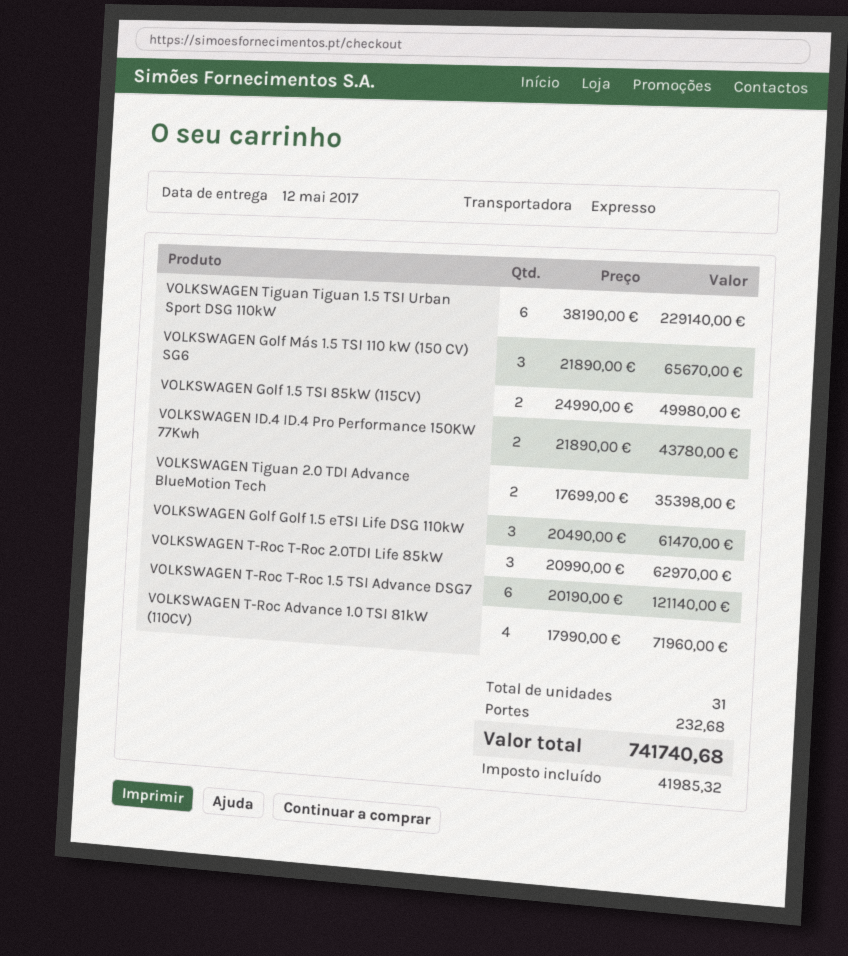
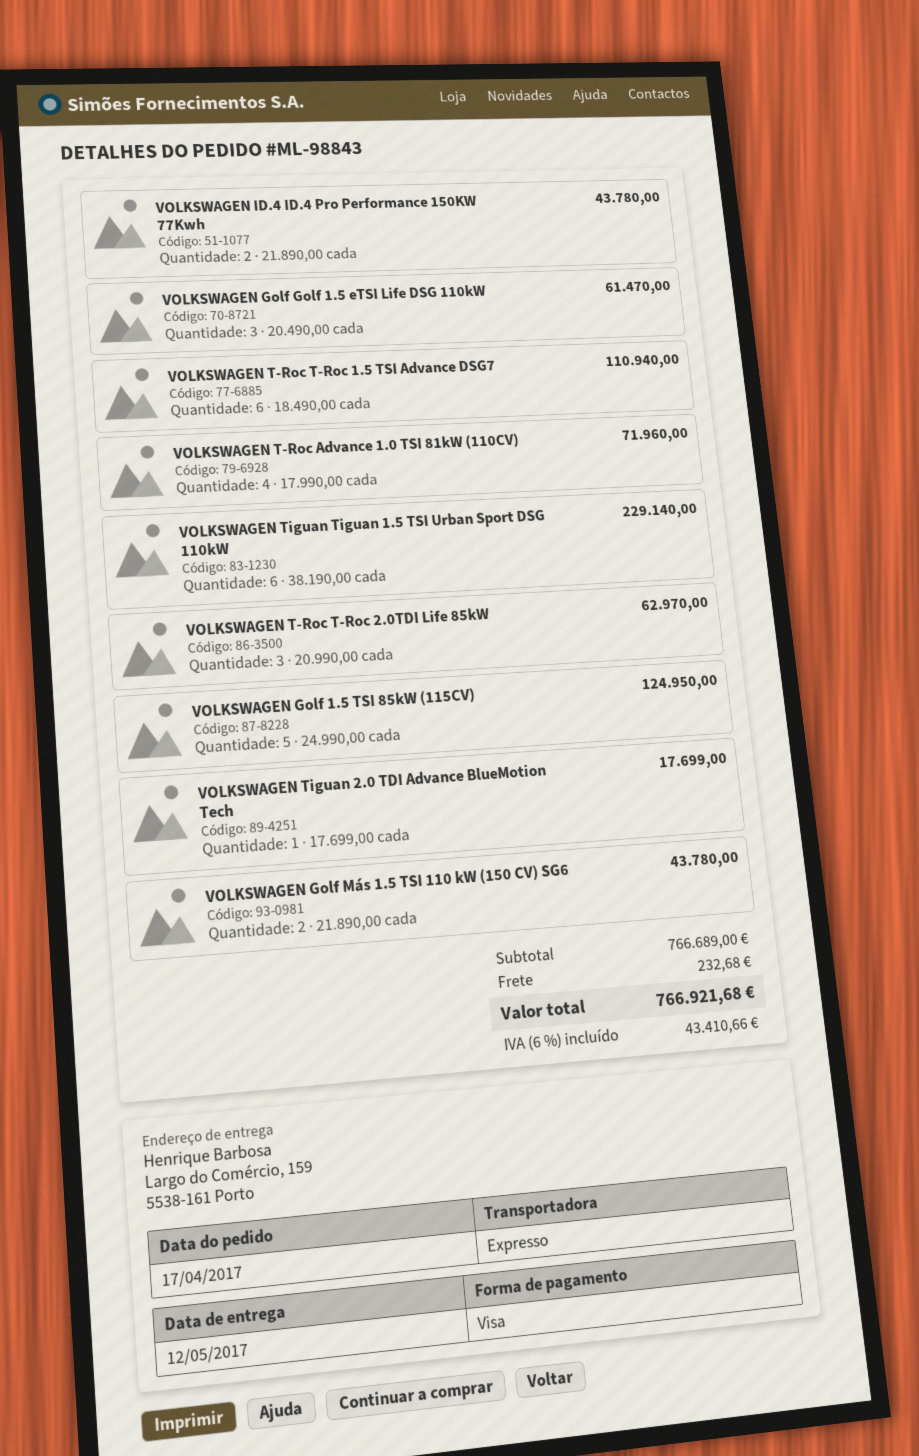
VOLKSWAGEN Golf Más 1.5 TSI 110 kW (150 CV) SG6: 3 x 21890.00 = 65670.00 -> 2 x 21890.00 = 43780.00
VOLKSWAGEN Golf 1.5 TSI 85kW (115CV): 2 x 24990.00 = 49980.00 -> 5 x 24990.00 = 124950.00
VOLKSWAGEN Tiguan 2.0 TDI Advance BlueMotion Tech: 2 x 17699.00 = 35398.00 -> 1 x 17699.00 = 17699.00
VOLKSWAGEN T-Roc T-Roc 1.5 TSI Advance DSG7: 6 x 20190.00 = 121140.00 -> 6 x 18490.00 = 110940.00
tax: 41985.32 -> 43410.66
total: 741740.68 -> 766921.68

